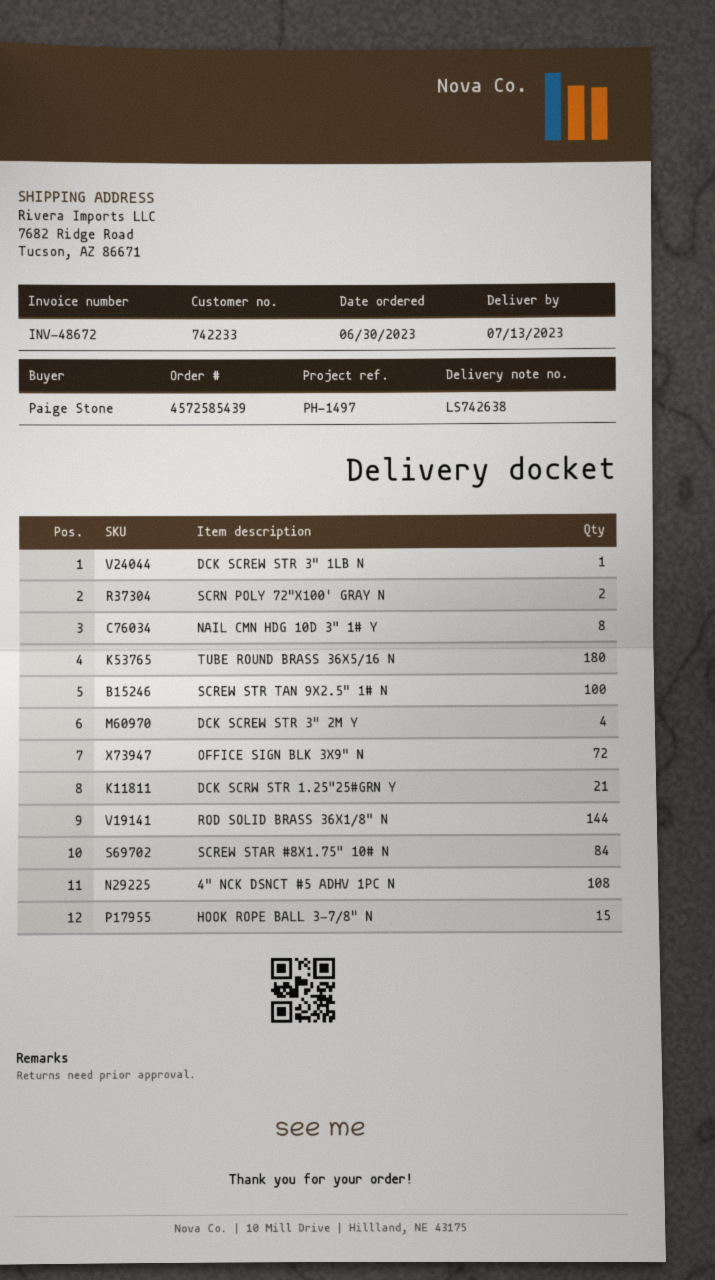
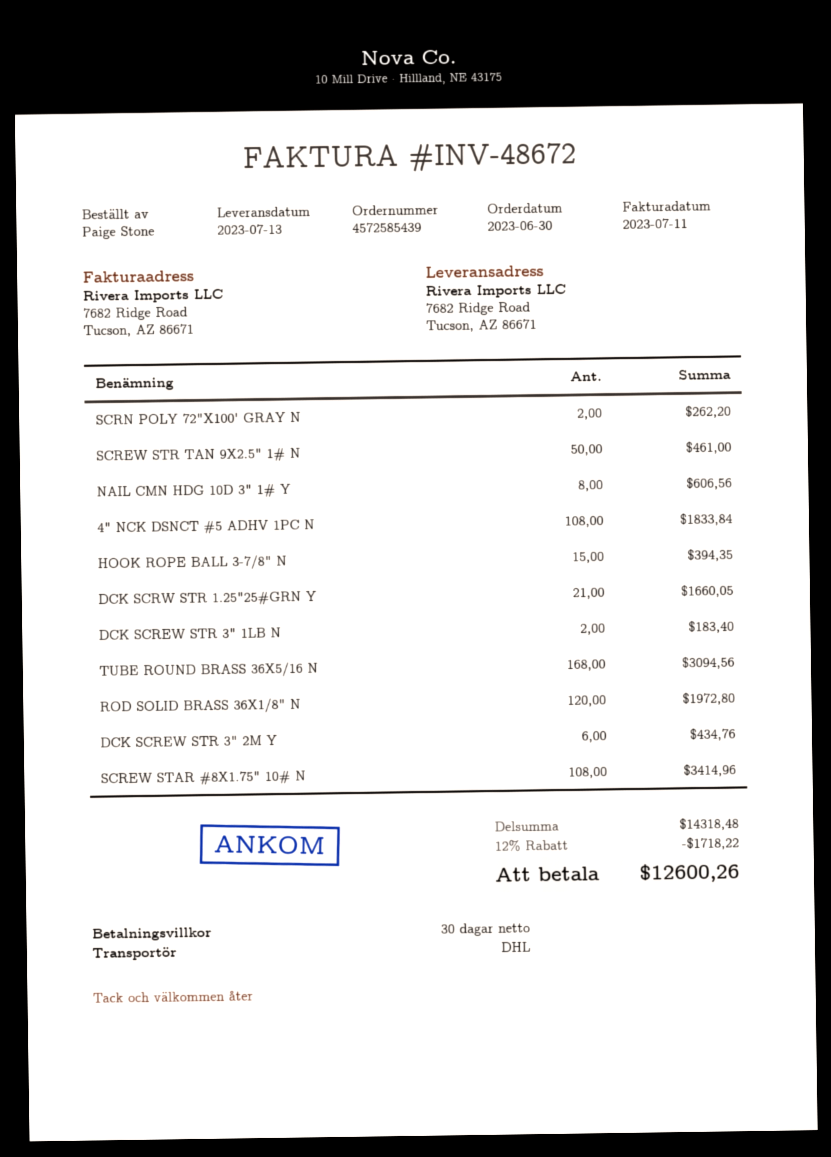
DCK SCREW STR 3" 1LB N: 1 -> 2
TUBE ROUND BRASS 36X5/16 N: 180 -> 168
SCREW STR TAN 9X2.5" 1# N: 100 -> 50
DCK SCREW STR 3" 2M Y: 4 -> 6
OFFICE SIGN BLK 3X9" N: 72 -> none
ROD SOLID BRASS 36X1/8" N: 144 -> 120
SCREW STAR #8X1.75" 10# N: 84 -> 108

